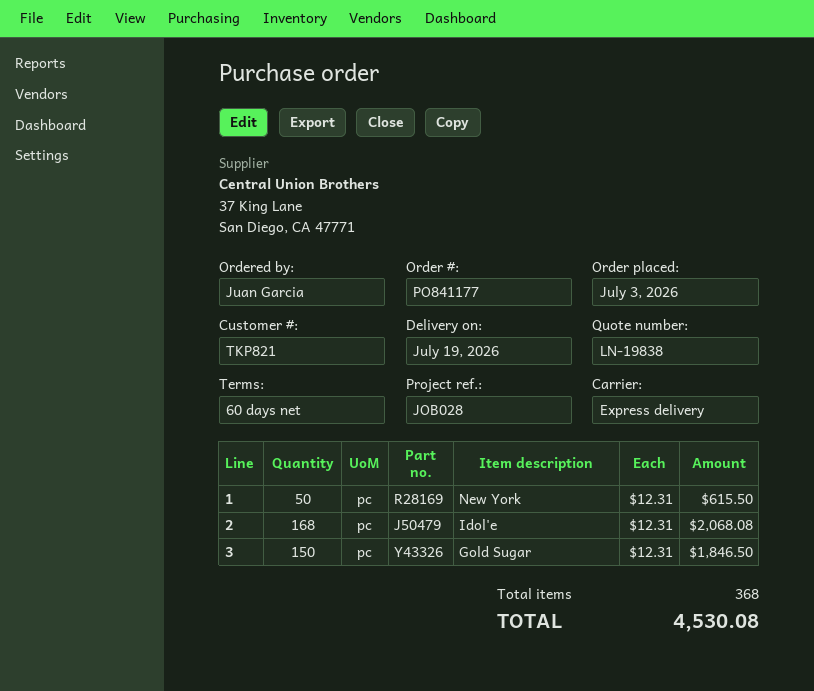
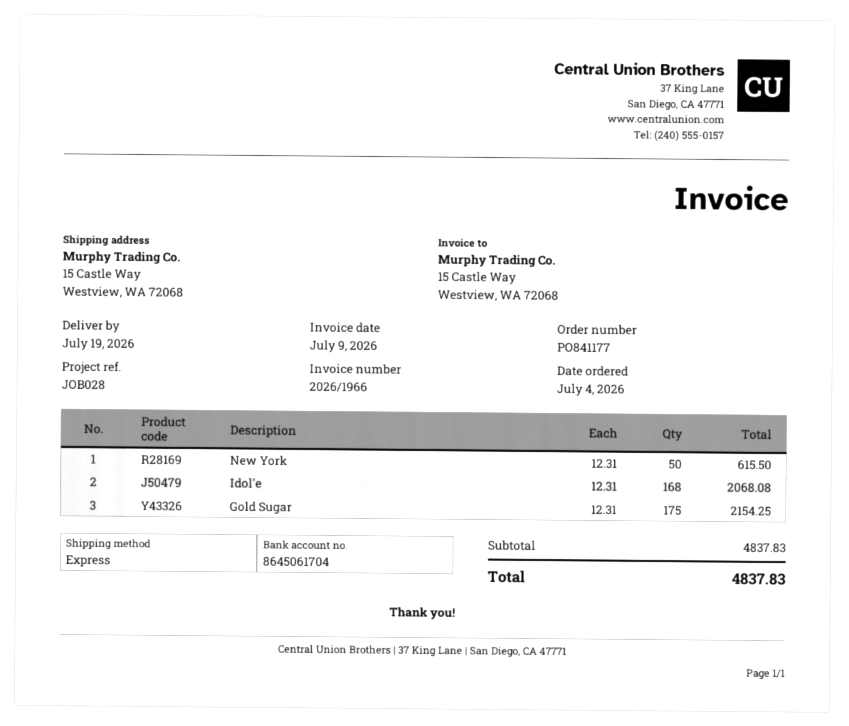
order date: 2026-07-03 -> 2026-07-04
Gold Sugar: 150 x 12.31 = 1846.50 -> 175 x 12.31 = 2154.25
total: 4530.08 -> 4837.83

